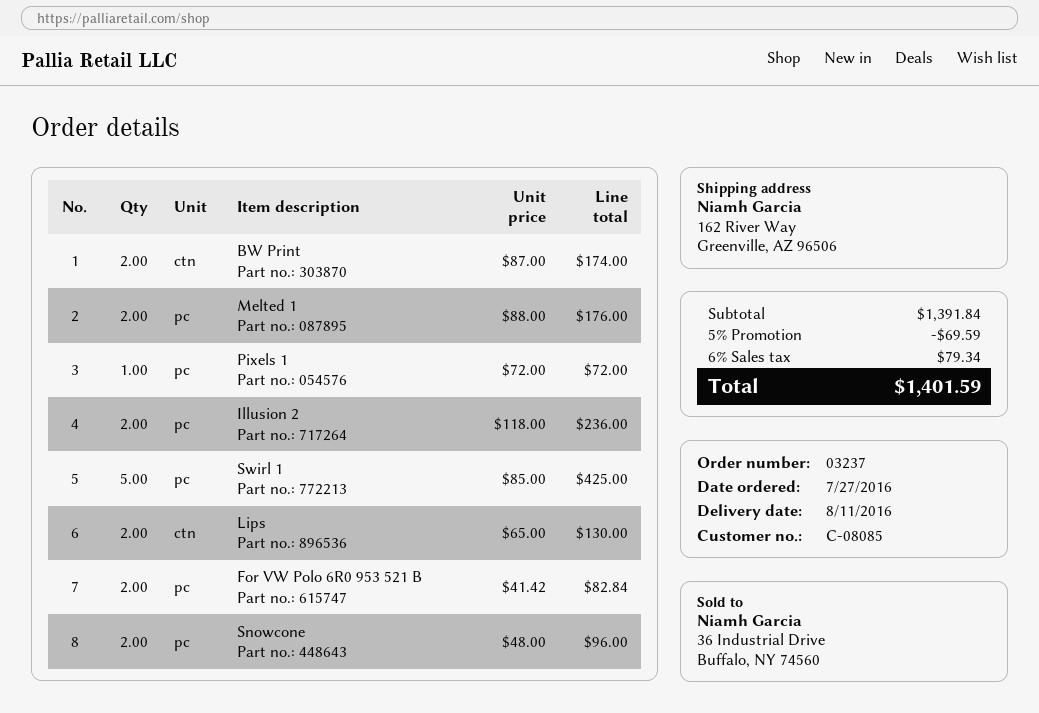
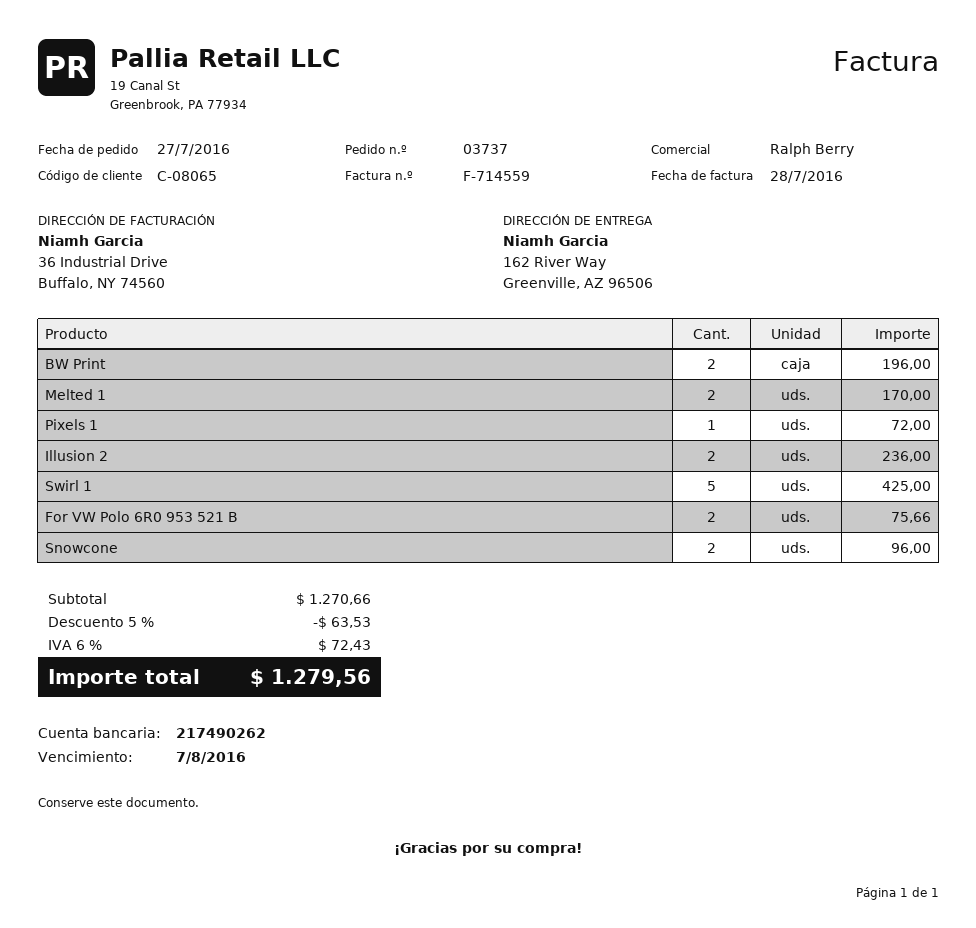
order number: 03237 -> 03737
customer number: C-08085 -> C-08065
BW Print: 2 for 174.00 -> 2 for 196.00
Melted 1: 2 for 176.00 -> 2 for 170.00
Lips: 2 for 130.00 -> none
For VW Polo 6R0 953 521 B: 2 for 82.84 -> 2 for 75.66
subtotal: 1391.84 -> 1270.66
discount: 5% = 69.59 -> 5% = 63.53
tax: 6% = 79.34 -> 6% = 72.43
total: 1401.59 -> 1279.56

